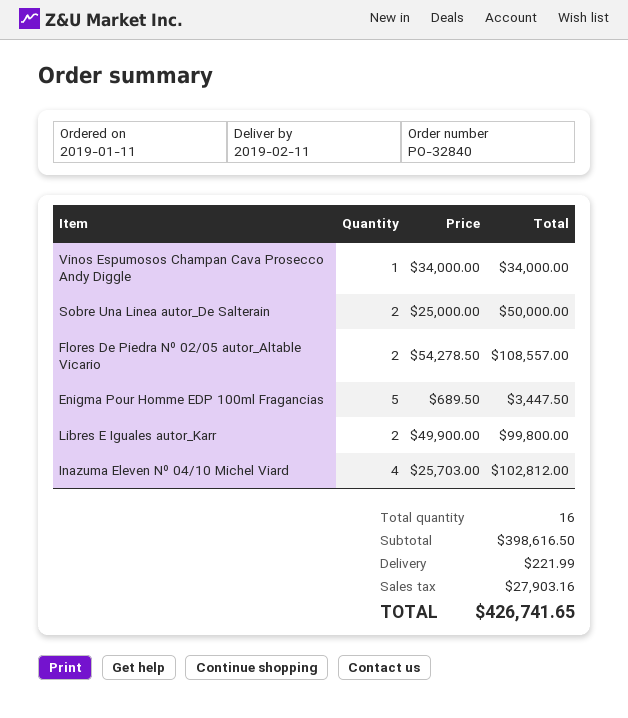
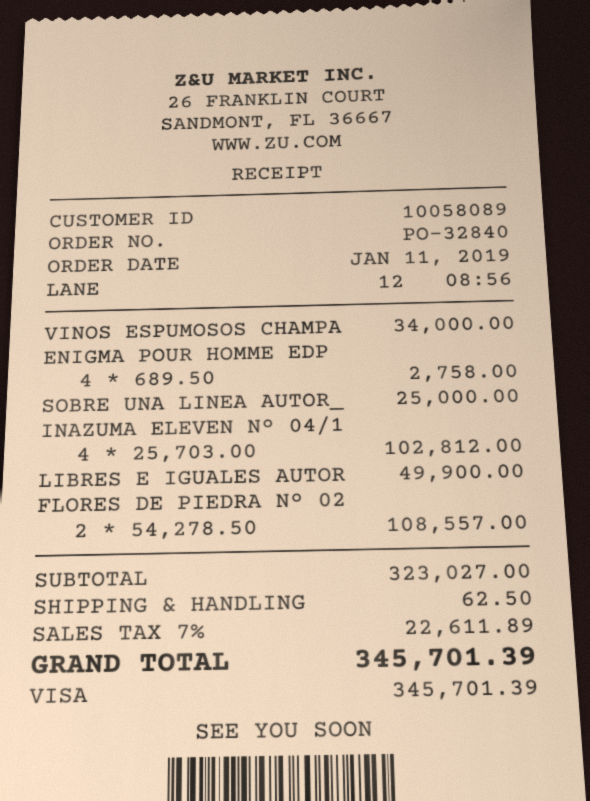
Sobre Una Linea autor_De Salterain: 2 x 25000.00 = 50000.00 -> 1 x 25000.00 = 25000.00
Enigma Pour Homme EDP 100ml Fragancias: 5 x 689.50 = 3447.50 -> 4 x 689.50 = 2758.00
Libres E Iguales autor_Karr: 2 x 49900.00 = 99800.00 -> 1 x 49900.00 = 49900.00
subtotal: 398616.50 -> 323027.00
shipping: 221.99 -> 62.50
tax: 27903.16 -> 22611.89
total: 426741.65 -> 345701.39

